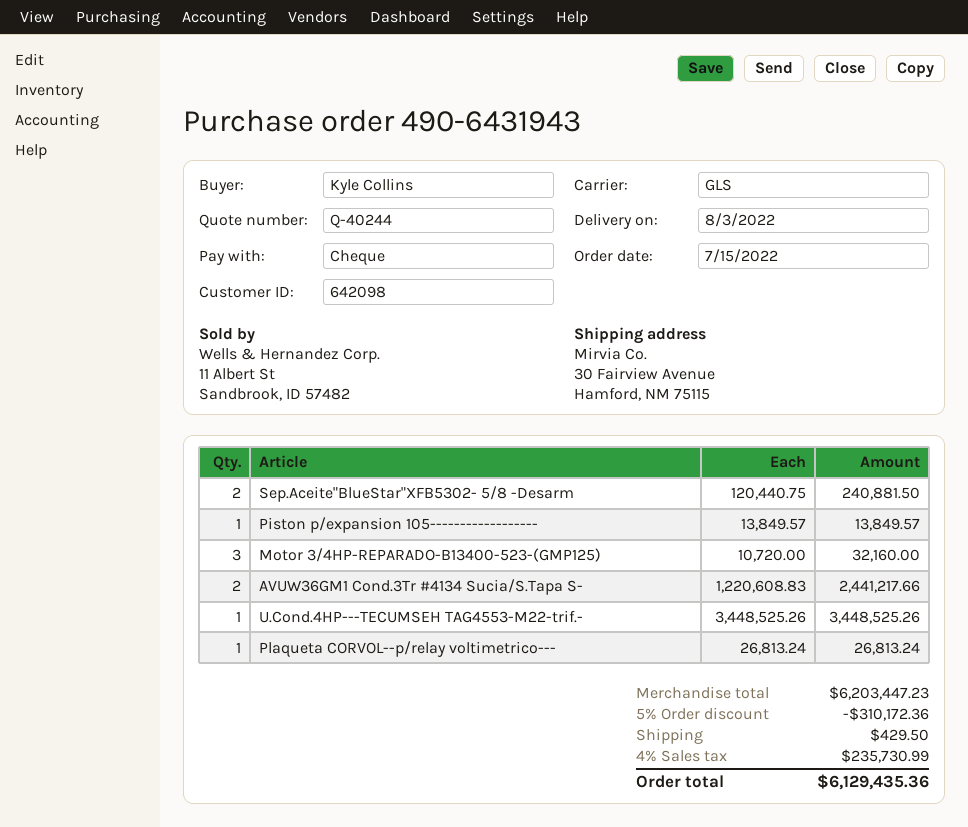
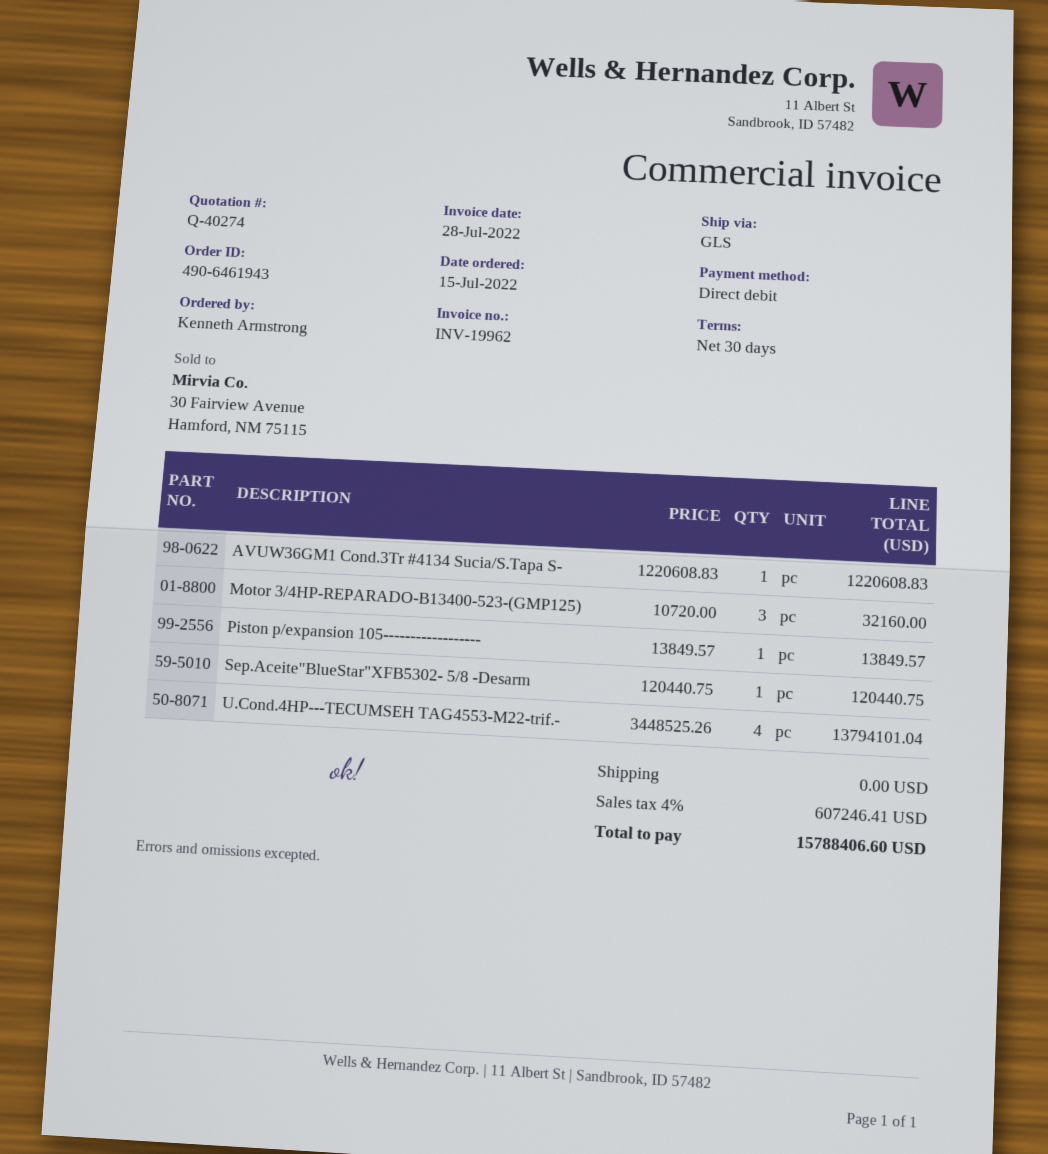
quote number: Q-40244 -> Q-40274
order number: 490-6431943 -> 490-6461943
ordered by: Kyle Collins -> Kenneth Armstrong
payment method: cheque -> direct debit
Sep.Aceite"BlueStar"XFB5302- 5/8 -Desarm: 2 x 120440.75 = 240881.50 -> 1 x 120440.75 = 120440.75
AVUW36GM1 Cond.3Tr #4134 Sucia/S.Tapa S-: 2 x 1220608.83 = 2441217.66 -> 1 x 1220608.83 = 1220608.83
U.Cond.4HP---TECUMSEH TAG4553-M22-trif.-: 1 x 3448525.26 = 3448525.26 -> 4 x 3448525.26 = 13794101.04
Plaqueta CORVOL--p/relay voltimetrico---: 1 x 26813.24 = 26813.24 -> none
discount: 5% = 310172.36 -> none
shipping: 429.50 -> 0.00
tax: 4% = 235730.99 -> 4% = 607246.41
total: 6129435.36 -> 15788406.60

